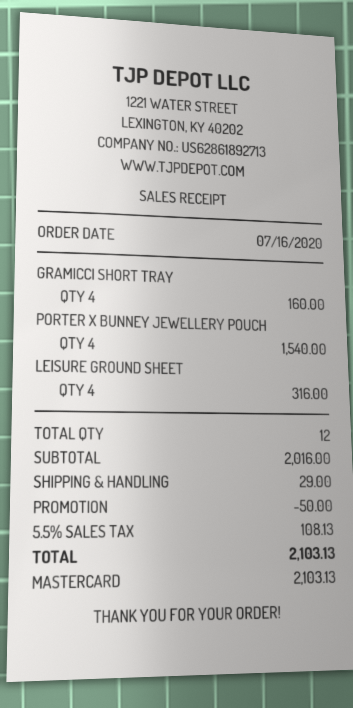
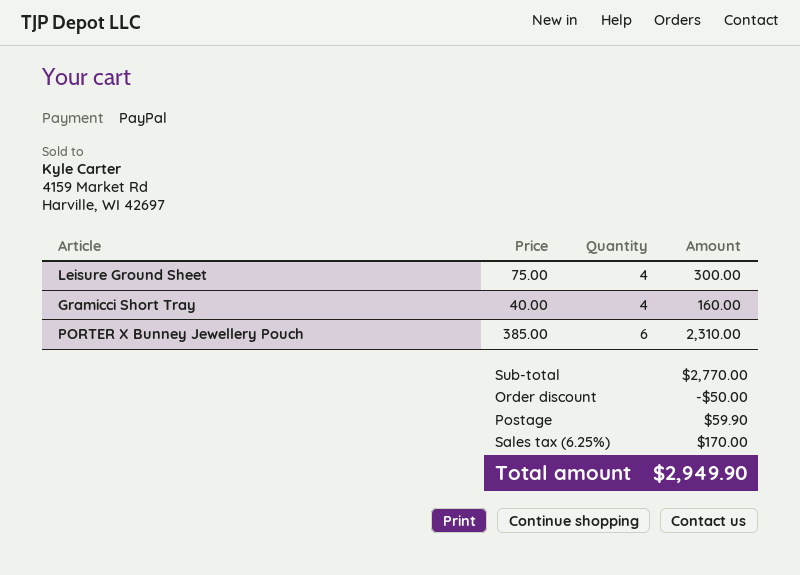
payment method: Mastercard -> PayPal
PORTER X BUNNEY JEWELLERY POUCH: 4 for 1540.00 -> 6 for 2310.00
LEISURE GROUND SHEET: 4 for 316.00 -> 4 for 300.00
subtotal: 2016.00 -> 2770.00
shipping: 29.00 -> 59.90
tax: 5.5% = 108.13 -> 6.25% = 170.00
total: 2103.13 -> 2949.90

